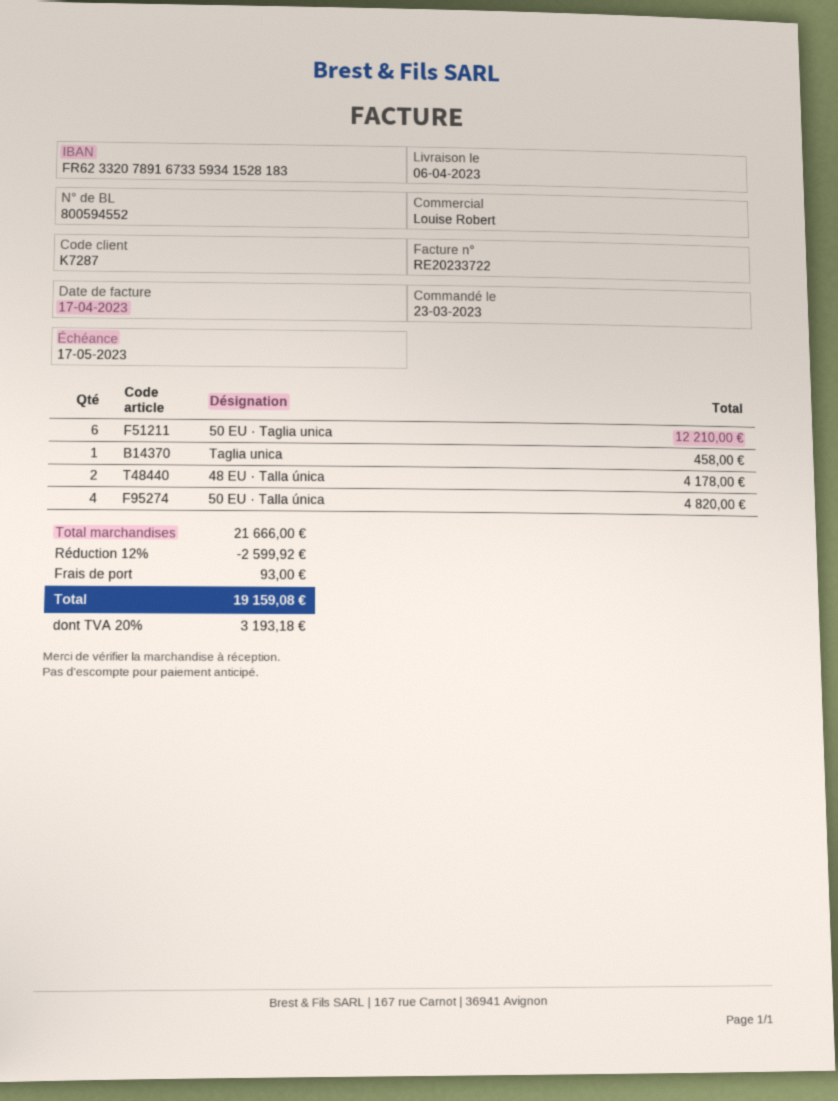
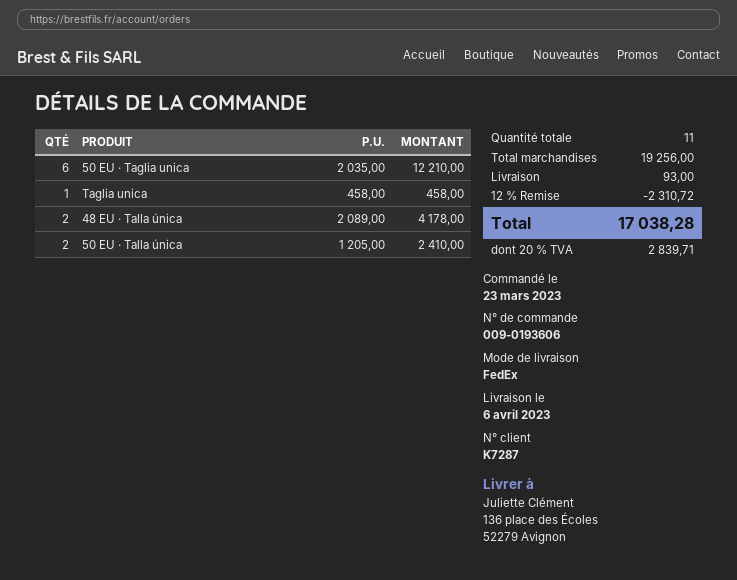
50 EU · Talla única: 4 for 4820.00 -> 2 for 2410.00
subtotal: 21666.00 -> 19256.00
discount: 12% = 2599.92 -> 12% = 2310.72
tax: 20% = 3193.18 -> 20% = 2839.71
total: 19159.08 -> 17038.28

